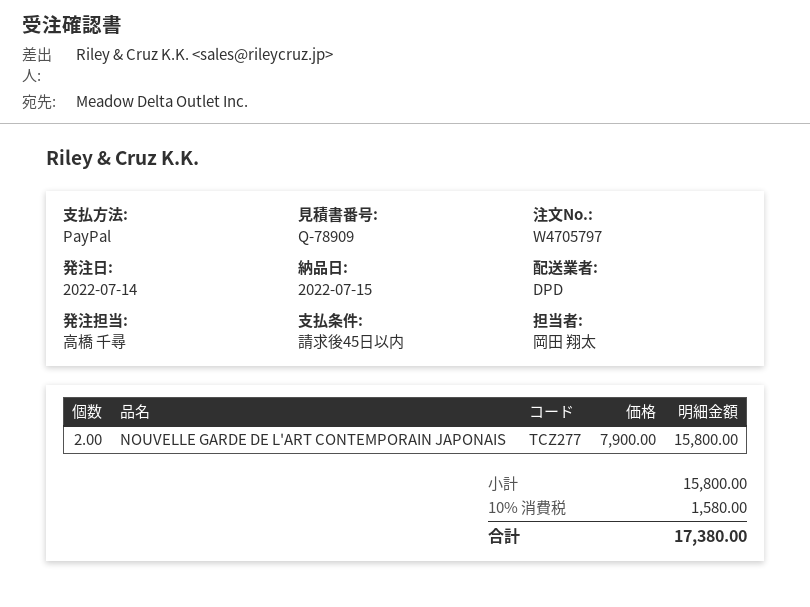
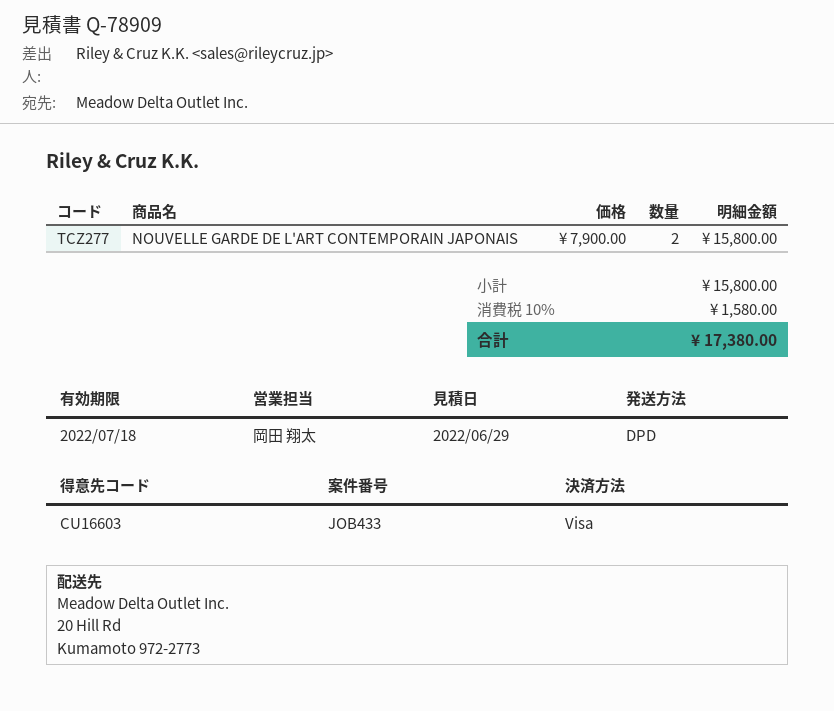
payment method: PayPal -> Visa

